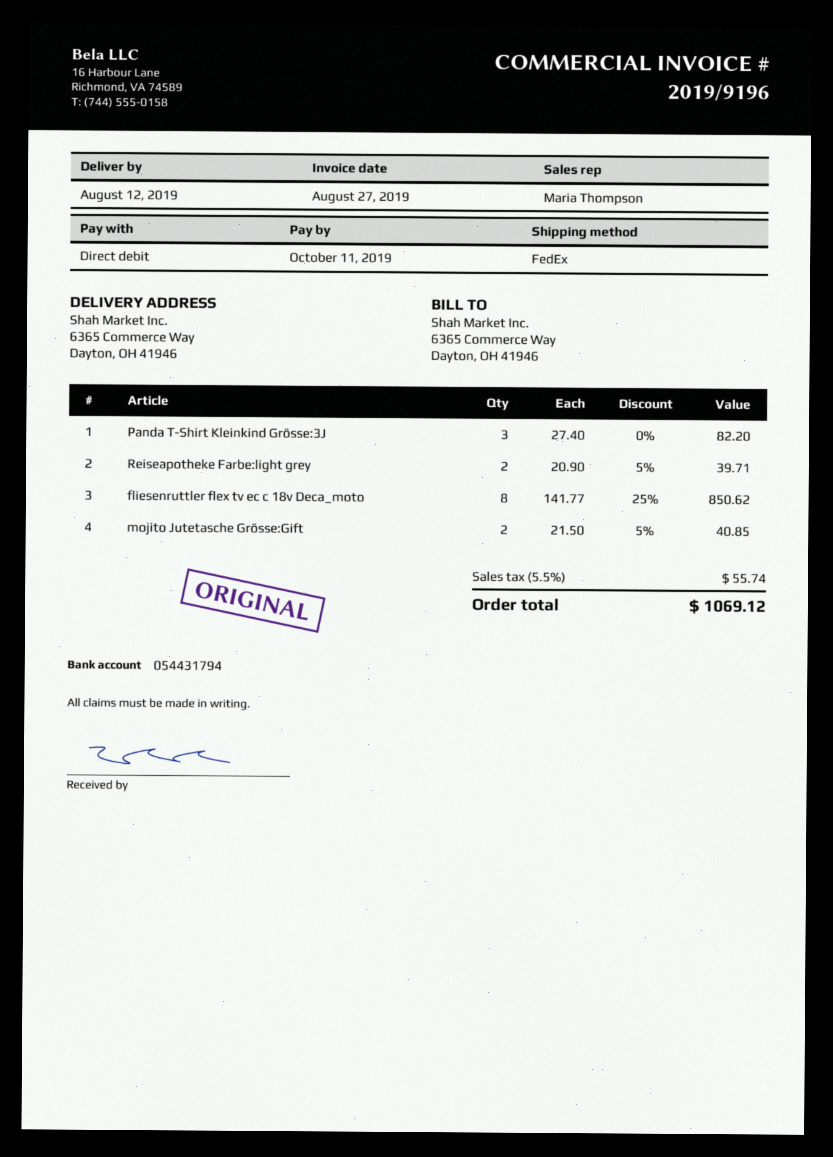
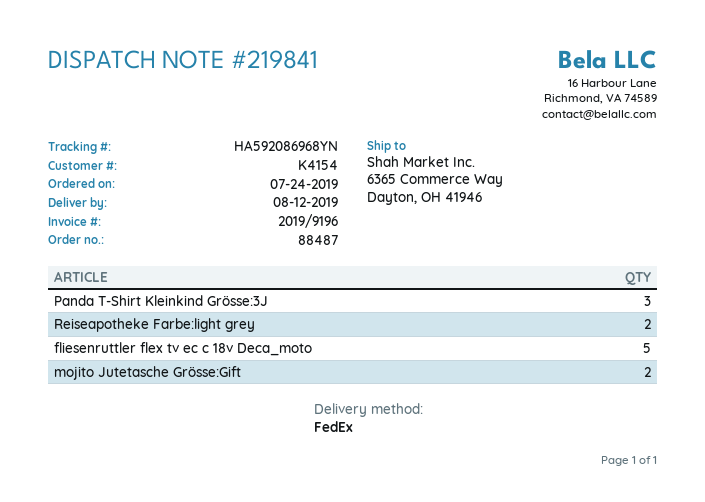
fliesenruttler flex tv ec c 18v Deca_moto: 8 -> 5

